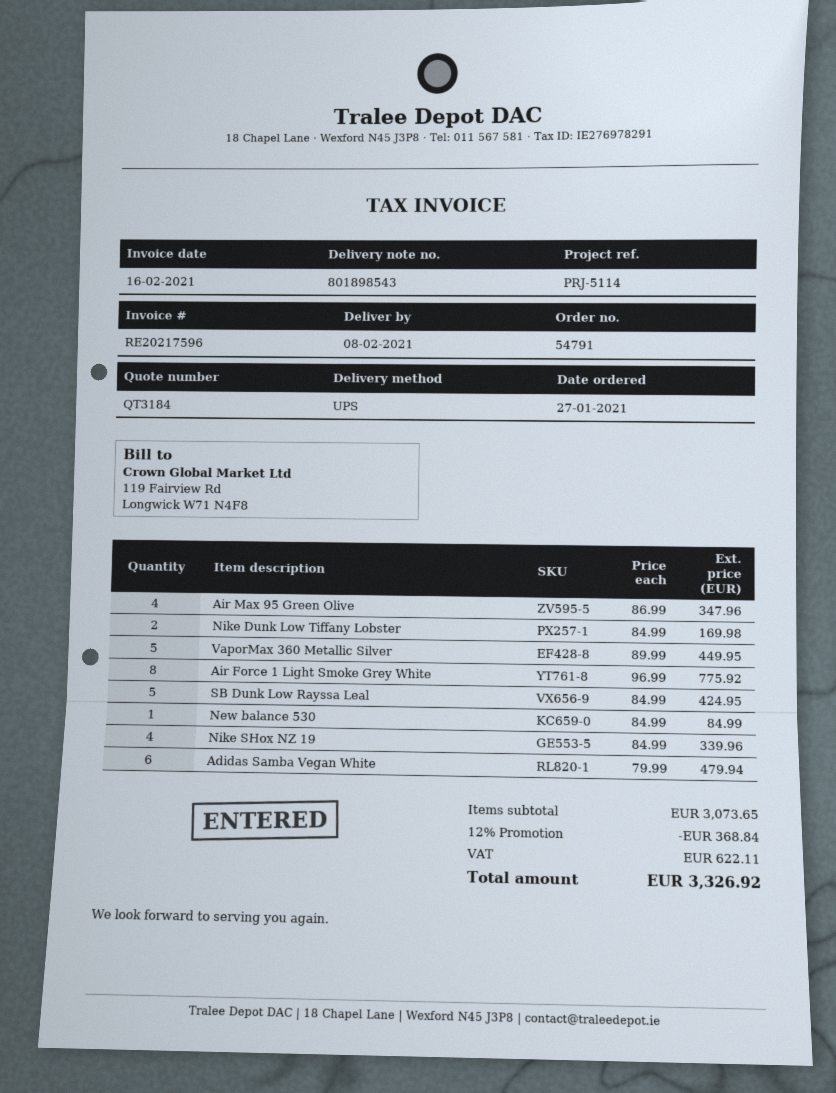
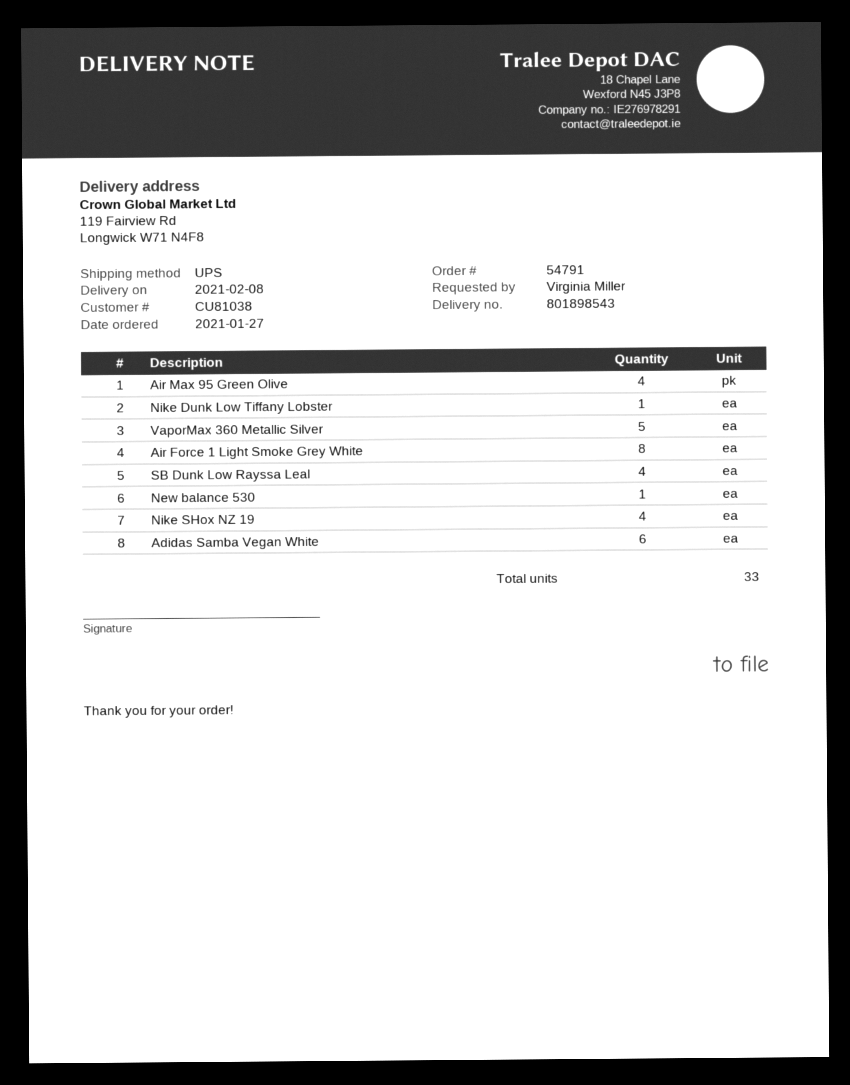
Nike Dunk Low Tiffany Lobster: 2 -> 1
SB Dunk Low Rayssa Leal: 5 -> 4

